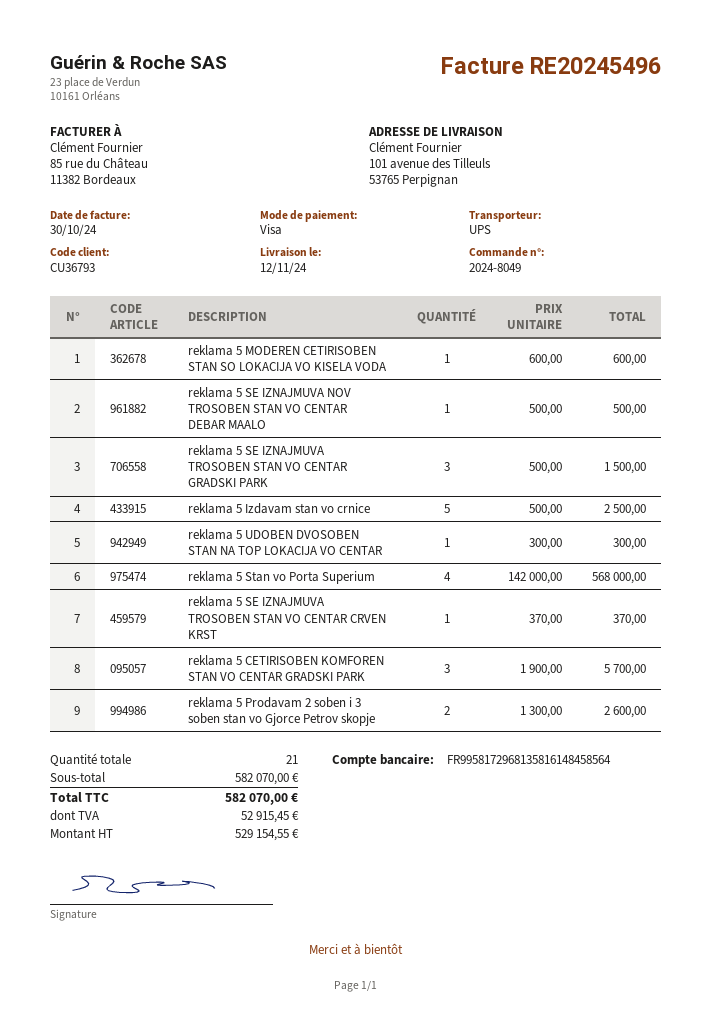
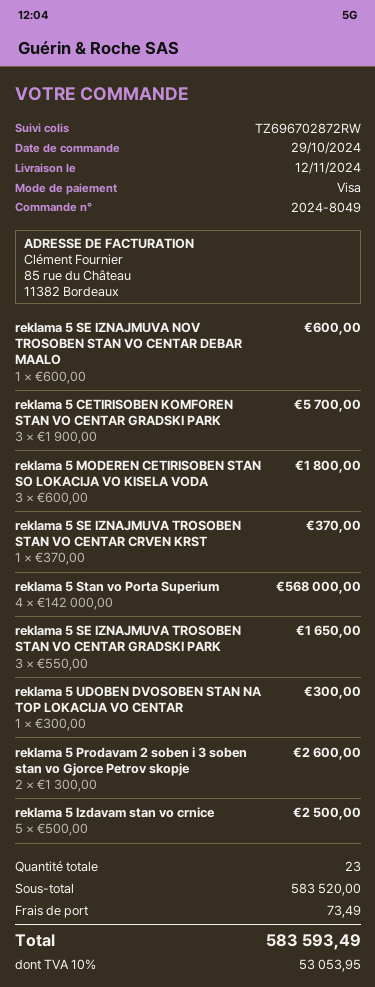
reklama 5 MODEREN CETIRISOBEN STAN SO LOKACIJA VO KISELA VODA: 1 x 600.00 = 600.00 -> 3 x 600.00 = 1800.00
reklama 5 SE IZNAJMUVA NOV TROSOBEN STAN VO CENTAR DEBAR MAALO: 1 x 500.00 = 500.00 -> 1 x 600.00 = 600.00
reklama 5 SE IZNAJMUVA TROSOBEN STAN VO CENTAR GRADSKI PARK: 3 x 500.00 = 1500.00 -> 3 x 550.00 = 1650.00
total quantity: 21 -> 23
subtotal: 582070.00 -> 583520.00
shipping: none -> 73.49
tax: 52915.45 -> 53053.95
total: 582070.00 -> 583593.49

